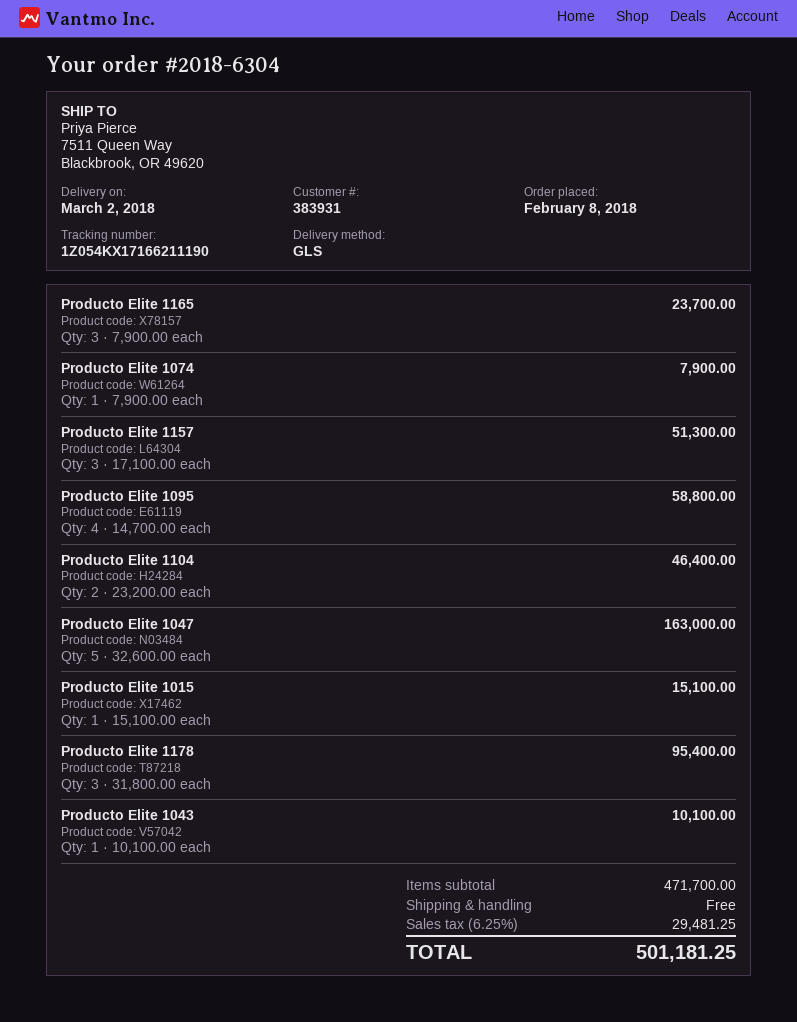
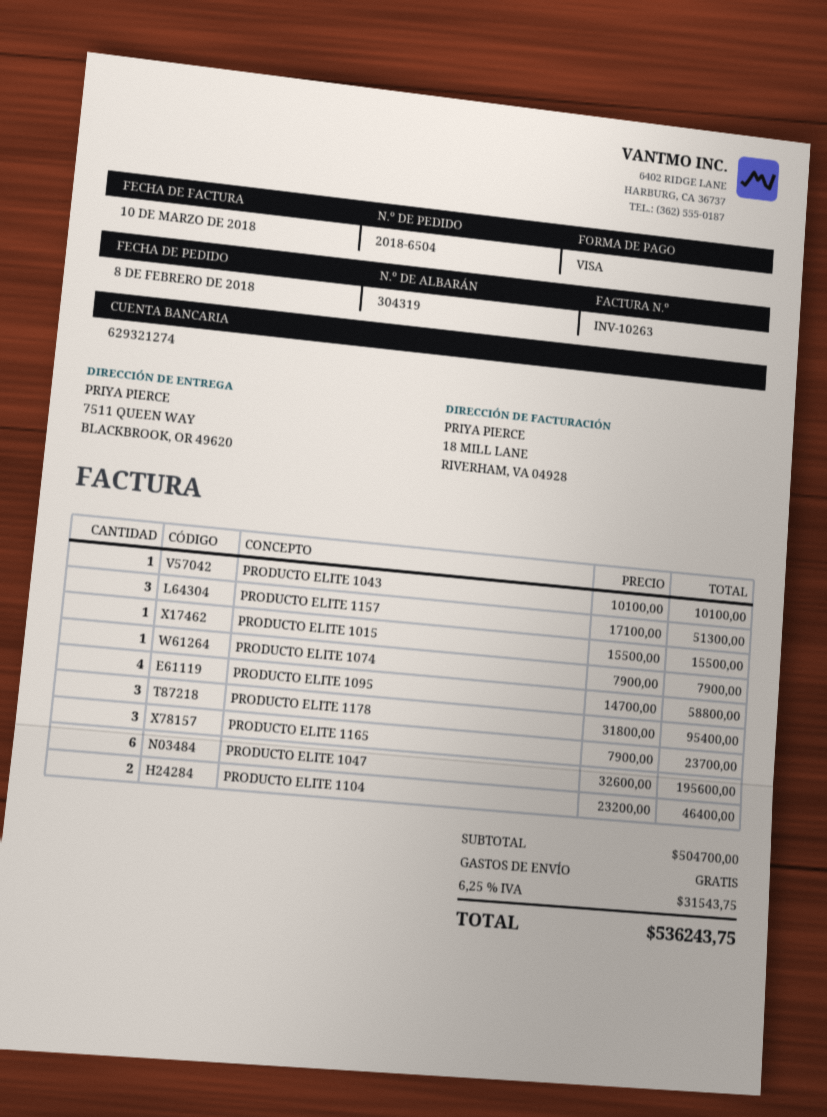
order number: 2018-6304 -> 2018-6504
Producto Elite 1047: 5 x 32600.00 = 163000.00 -> 6 x 32600.00 = 195600.00
Producto Elite 1015: 1 x 15100.00 = 15100.00 -> 1 x 15500.00 = 15500.00
subtotal: 471700.00 -> 504700.00
tax: 6.25% = 29481.25 -> 6.25% = 31543.75
total: 501181.25 -> 536243.75

